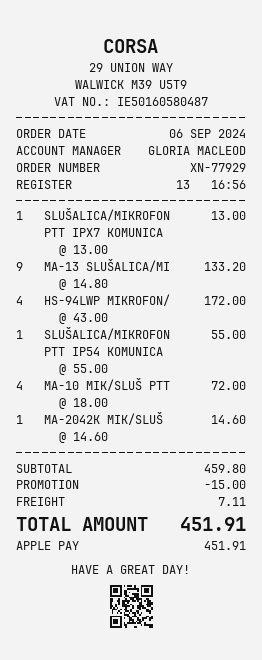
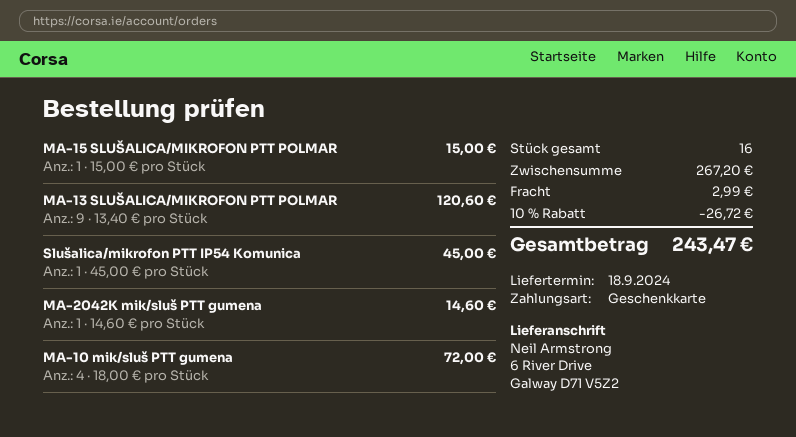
payment method: Apple Pay -> gift card
SLUŠALICA/MIKROFON PTT IPX7 KOMUNICA: 1 x 13.00 = 13.00 -> none
MA-13 SLUŠALICA/MI: 9 x 14.80 = 133.20 -> 9 x 13.40 = 120.60
HS-94LWP MIKROFON/: 4 x 43.00 = 172.00 -> none
SLUŠALICA/MIKROFON PTT IP54 KOMUNICA: 1 x 55.00 = 55.00 -> 1 x 45.00 = 45.00
MA-15 SLUŠALICA/MIKROFON PTT POLMAR: none -> 1 x 15.00 = 15.00
subtotal: 459.80 -> 267.20
discount: 15.00 -> 26.72
shipping: 7.11 -> 2.99
total: 451.91 -> 243.47

